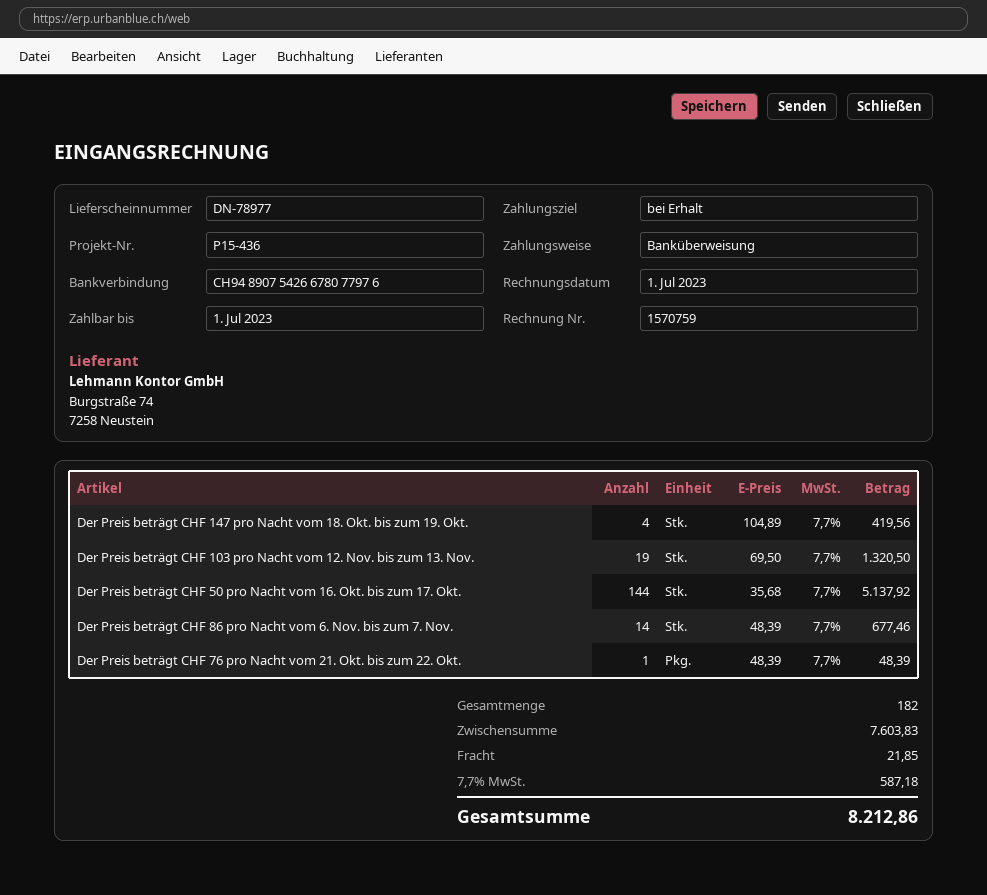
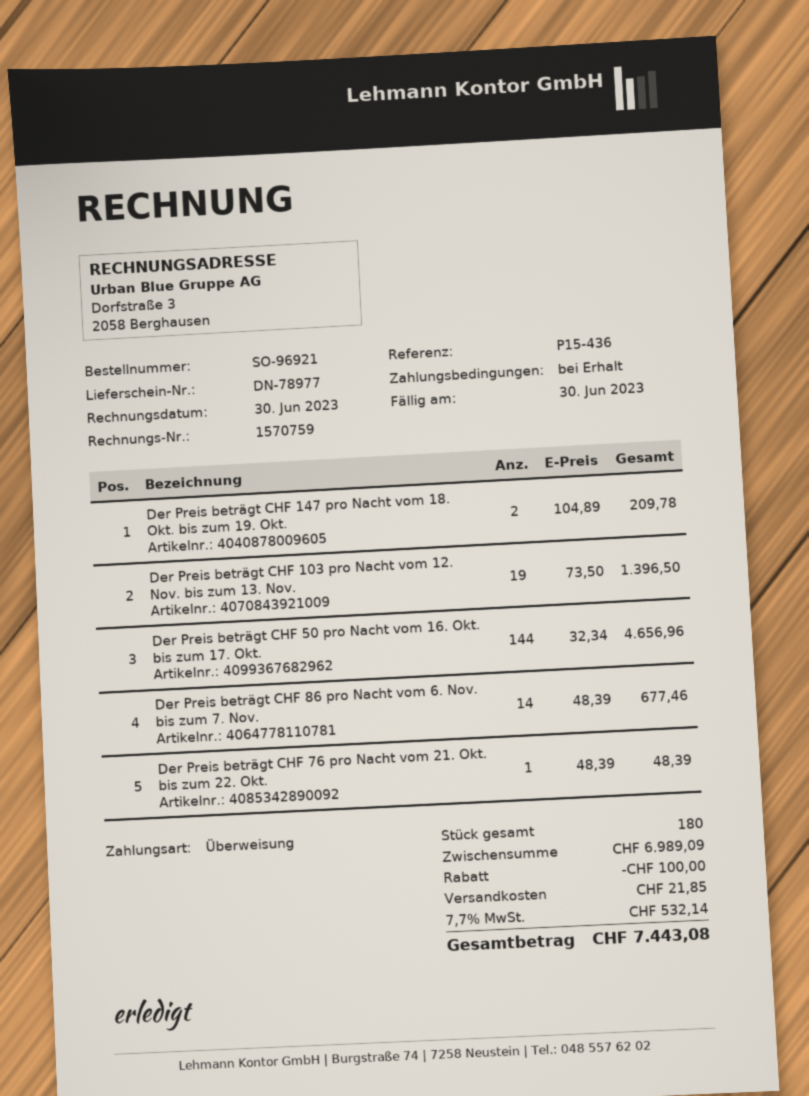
invoice date: 2023-07-01 -> 2023-06-30
due date: 2023-07-01 -> 2023-06-30
Der Preis beträgt CHF 147 pro Nacht vom 18. Okt. bis zum 19. Okt.: 4 x 104.89 = 419.56 -> 2 x 104.89 = 209.78
Der Preis beträgt CHF 103 pro Nacht vom 12. Nov. bis zum 13. Nov.: 19 x 69.50 = 1320.50 -> 19 x 73.50 = 1396.50
Der Preis beträgt CHF 50 pro Nacht vom 16. Okt. bis zum 17. Okt.: 144 x 35.68 = 5137.92 -> 144 x 32.34 = 4656.96
total quantity: 182 -> 180
subtotal: 7603.83 -> 6989.09
discount: none -> 100.00
tax: 7.7% = 587.18 -> 7.7% = 532.14
total: 8212.86 -> 7443.08

